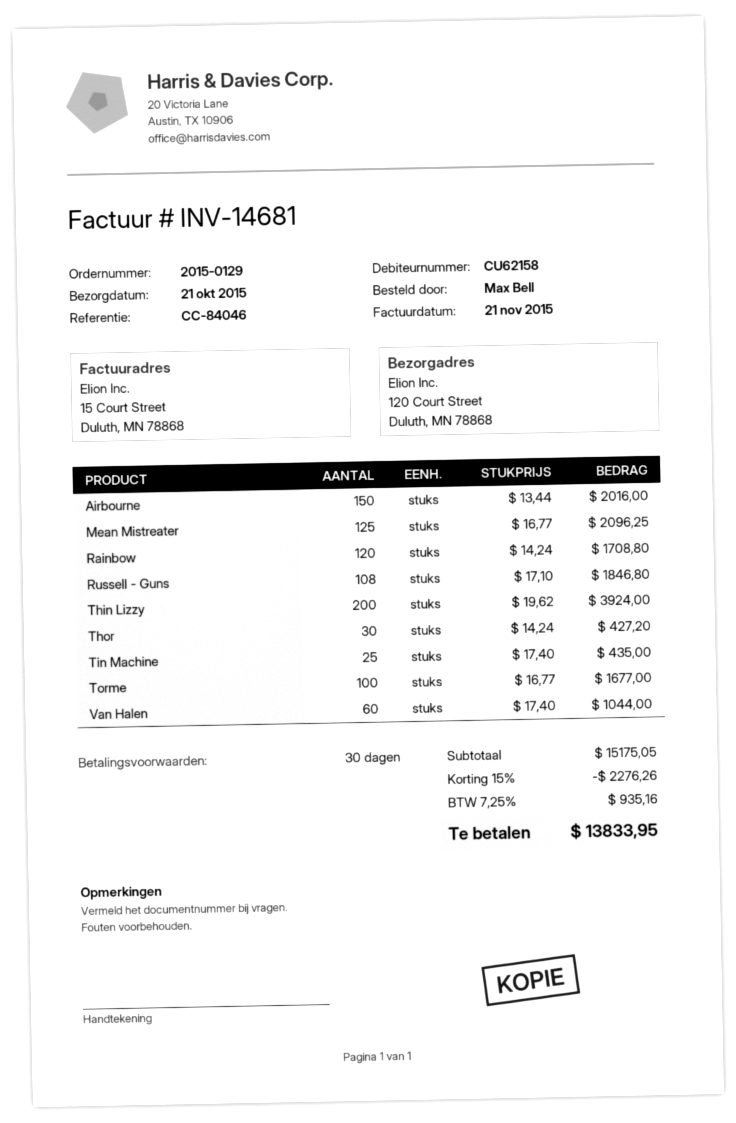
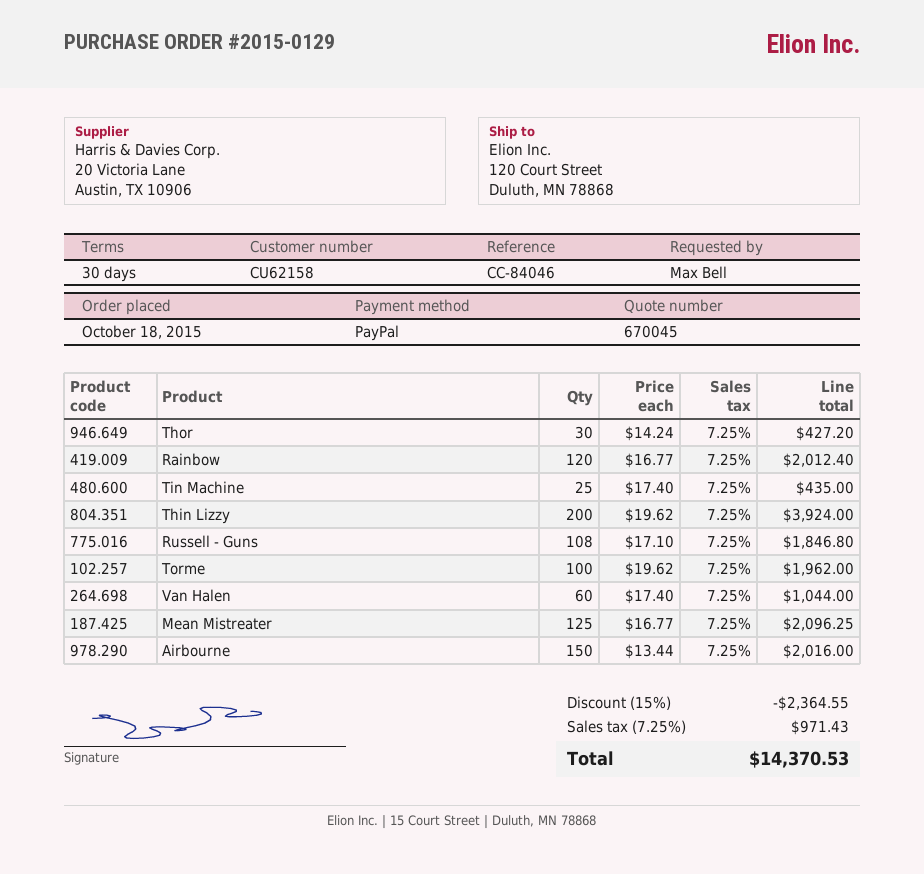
Rainbow: 120 x 14.24 = 1708.80 -> 120 x 16.77 = 2012.40
Torme: 100 x 16.77 = 1677.00 -> 100 x 19.62 = 1962.00
discount: 15% = 2276.26 -> 15% = 2364.55
tax: 7.25% = 935.16 -> 7.25% = 971.43
total: 13833.95 -> 14370.53

